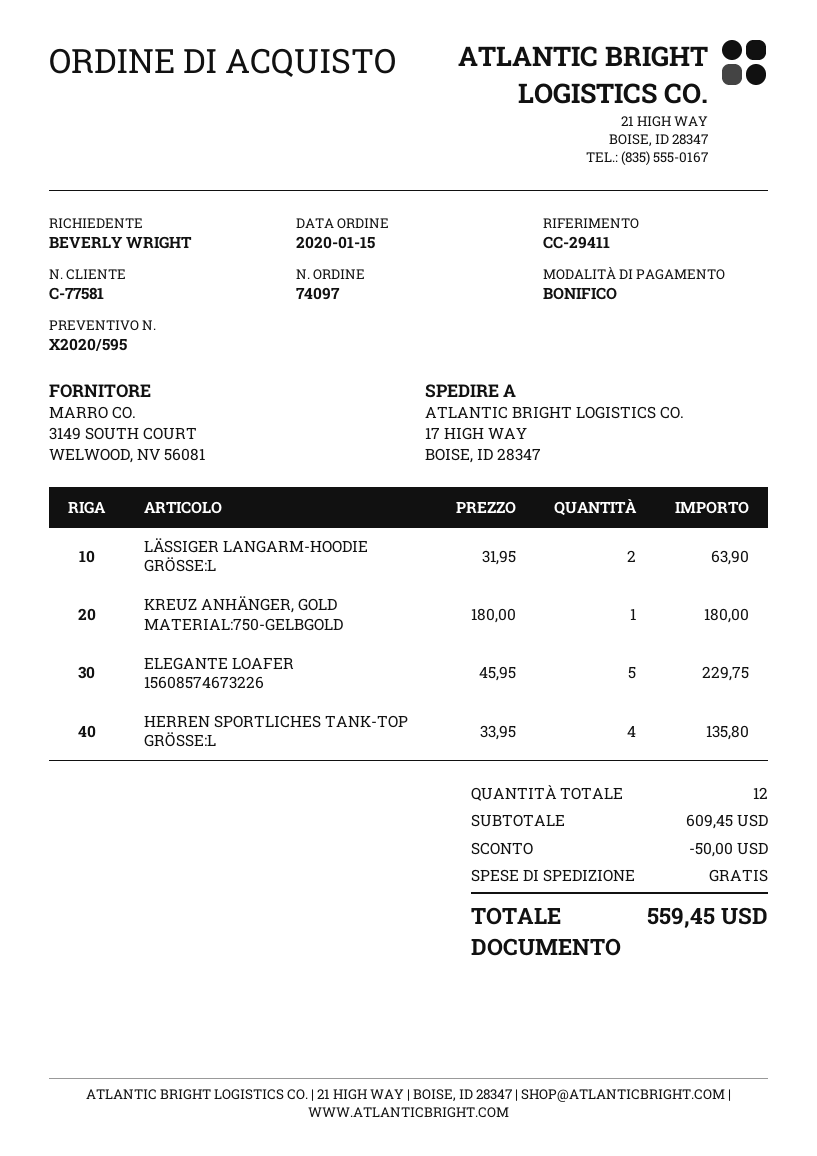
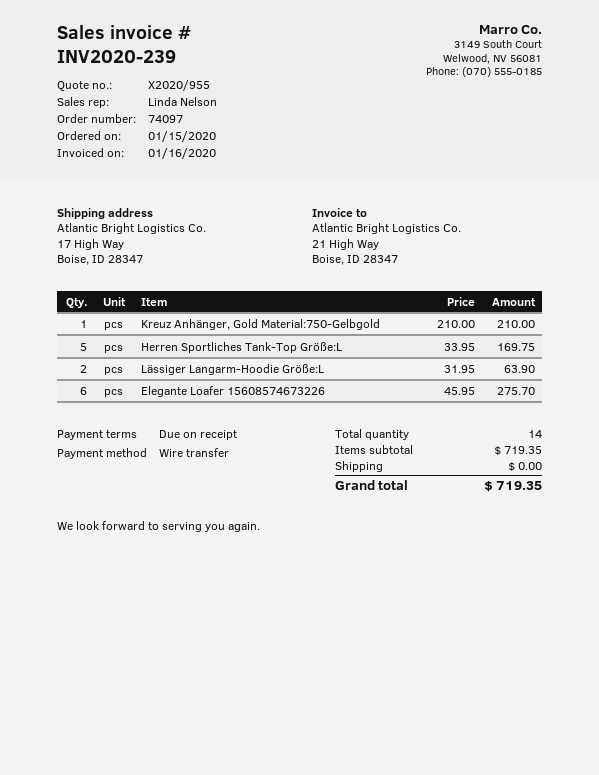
quote number: X2020/595 -> X2020/955
KREUZ ANHÄNGER, GOLD MATERIAL:750-GELBGOLD: 1 x 180.00 = 180.00 -> 1 x 210.00 = 210.00
ELEGANTE LOAFER 15608574673226: 5 x 45.95 = 229.75 -> 6 x 45.95 = 275.70
HERREN SPORTLICHES TANK-TOP GRÖSSE:L: 4 x 33.95 = 135.80 -> 5 x 33.95 = 169.75
total quantity: 12 -> 14
subtotal: 609.45 -> 719.35
discount: 50.00 -> none
total: 559.45 -> 719.35

